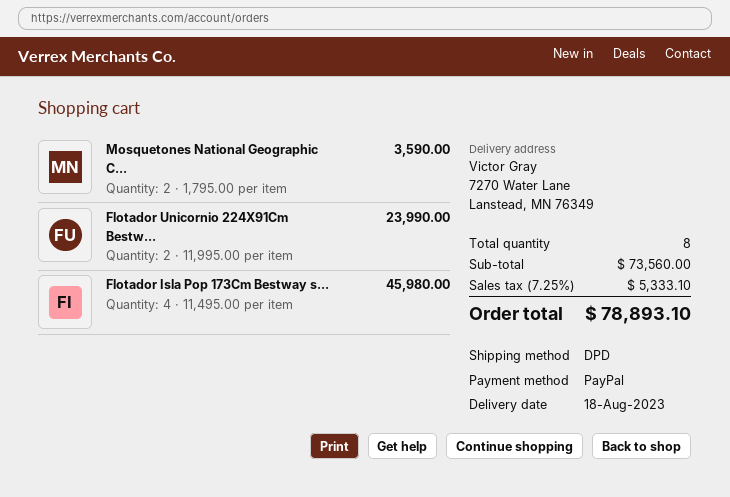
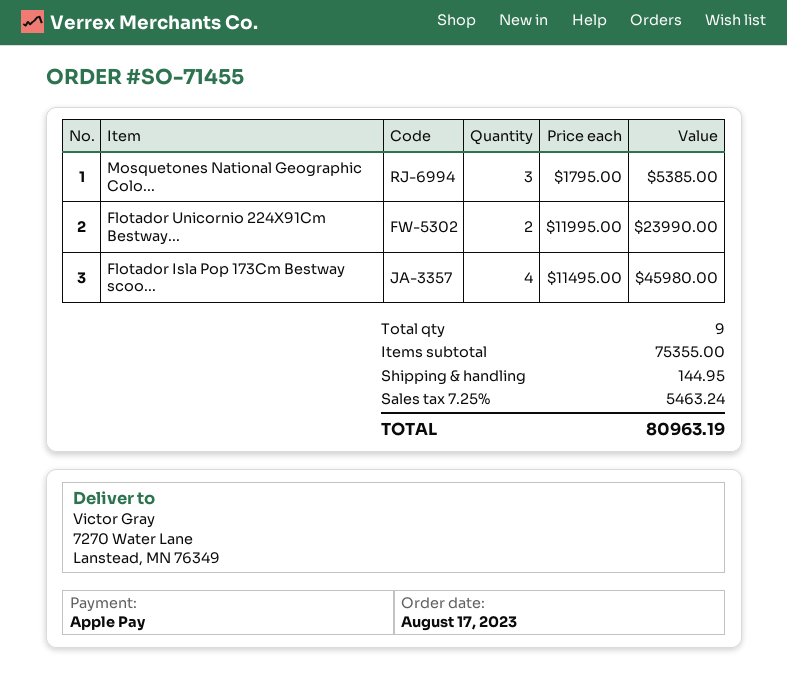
payment method: PayPal -> Apple Pay
Mosquetones National Geographic C...: 2 x 1795.00 = 3590.00 -> 3 x 1795.00 = 5385.00
total quantity: 8 -> 9
subtotal: 73560.00 -> 75355.00
shipping: none -> 144.95
tax: 7.25% = 5333.10 -> 7.25% = 5463.24
total: 78893.10 -> 80963.19

